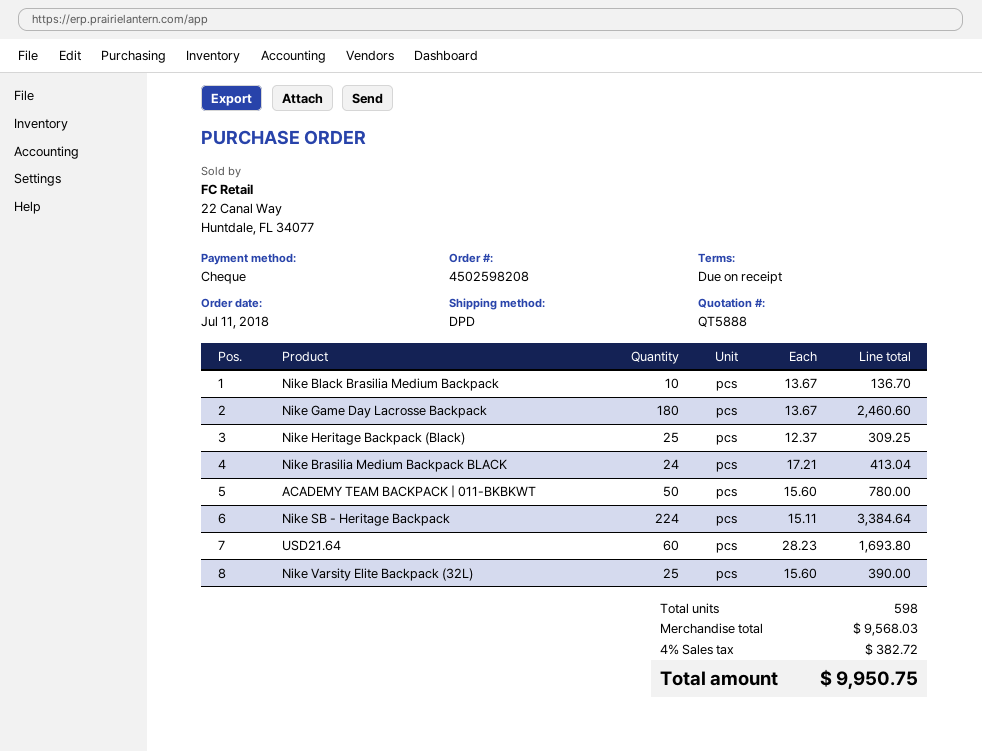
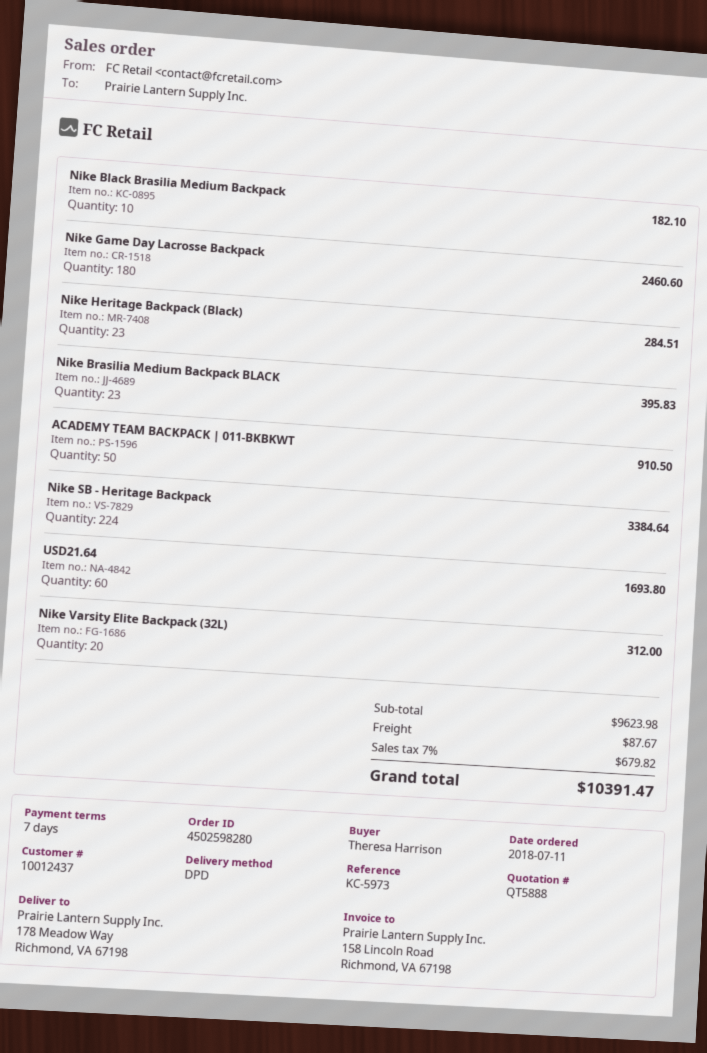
order number: 4502598208 -> 4502598280
payment terms: on receipt -> 7 days
Nike Black Brasilia Medium Backpack: 10 for 136.70 -> 10 for 182.10
Nike Heritage Backpack (Black): 25 for 309.25 -> 23 for 284.51
Nike Brasilia Medium Backpack BLACK: 24 for 413.04 -> 23 for 395.83
ACADEMY TEAM BACKPACK | 011-BKBKWT: 50 for 780.00 -> 50 for 910.50
Nike Varsity Elite Backpack (32L): 25 for 390.00 -> 20 for 312.00
subtotal: 9568.03 -> 9623.98
shipping: none -> 87.67
tax: 4% = 382.72 -> 7% = 679.82
total: 9950.75 -> 10391.47

